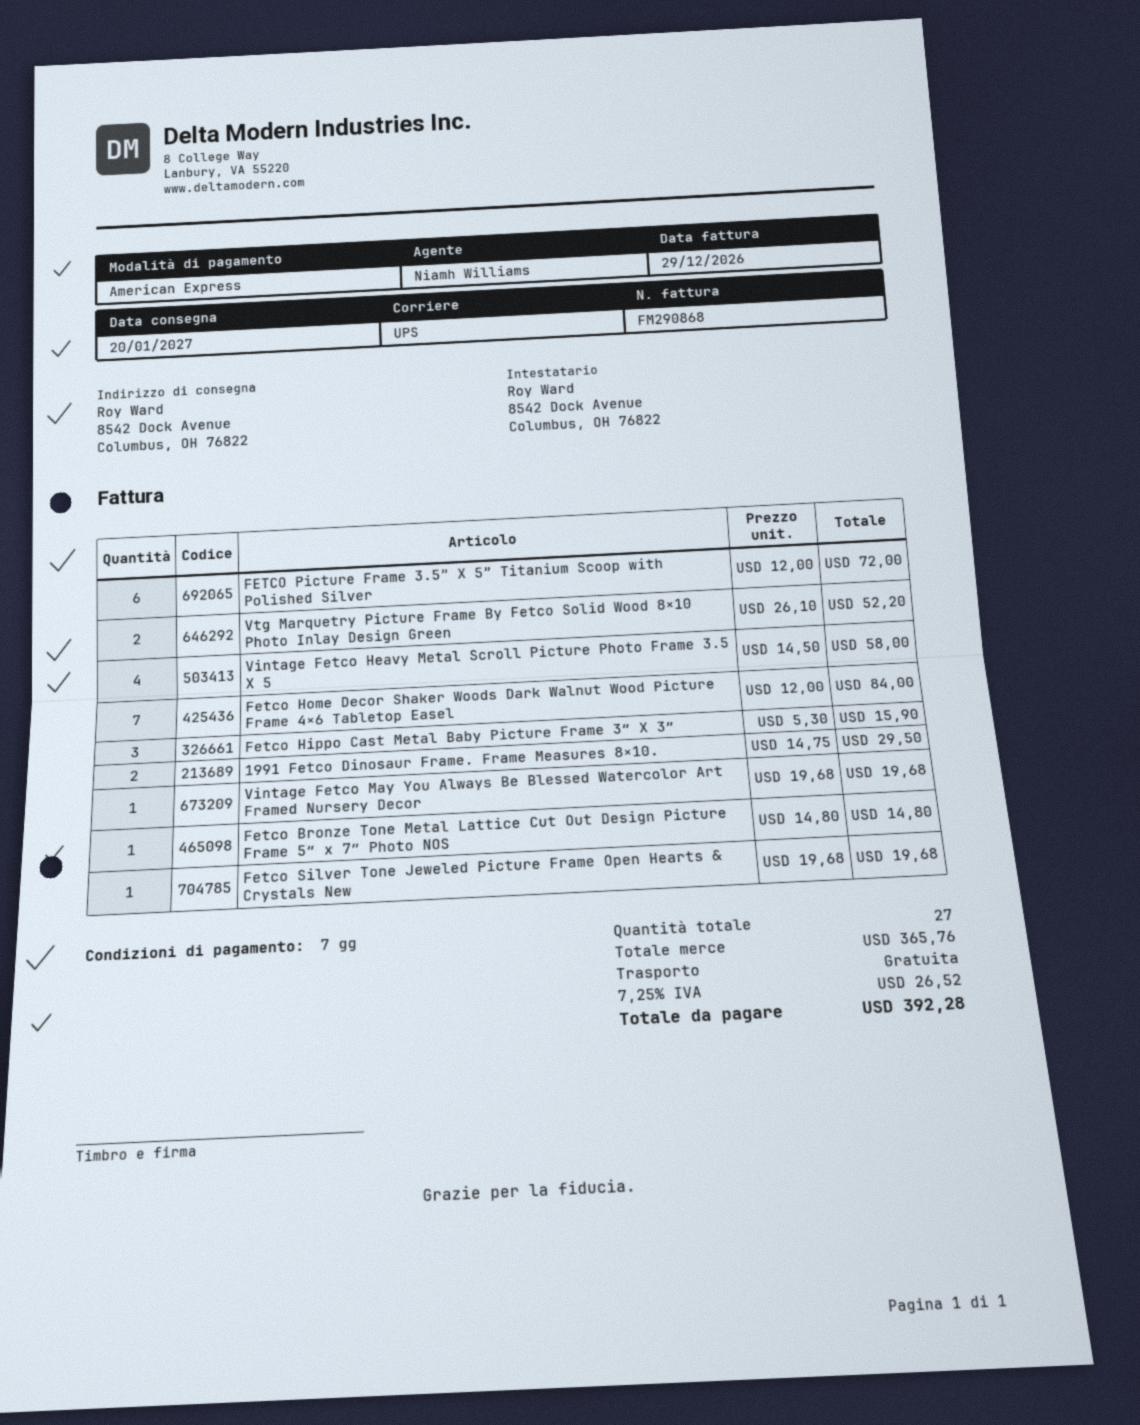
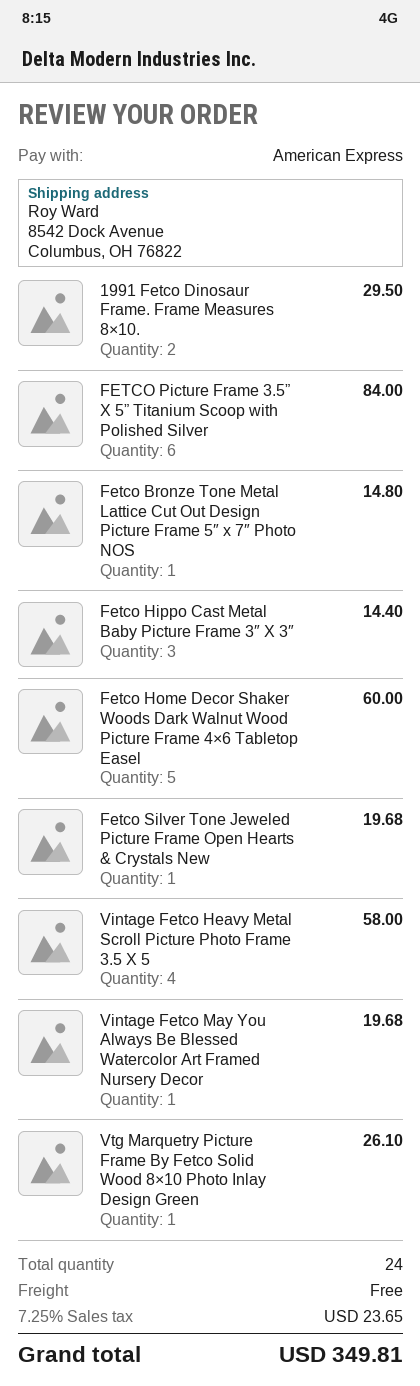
FETCO Picture Frame 3.5” X 5” Titanium Scoop with Polished Silver: 6 for 72.00 -> 6 for 84.00
Vtg Marquetry Picture Frame By Fetco Solid Wood 8×10 Photo Inlay Design Green: 2 for 52.20 -> 1 for 26.10
Fetco Home Decor Shaker Woods Dark Walnut Wood Picture Frame 4×6 Tabletop Easel: 7 for 84.00 -> 5 for 60.00
Fetco Hippo Cast Metal Baby Picture Frame 3″ X 3″: 3 for 15.90 -> 3 for 14.40
total quantity: 27 -> 24
tax: 7.25% = 26.52 -> 7.25% = 23.65
total: 392.28 -> 349.81

